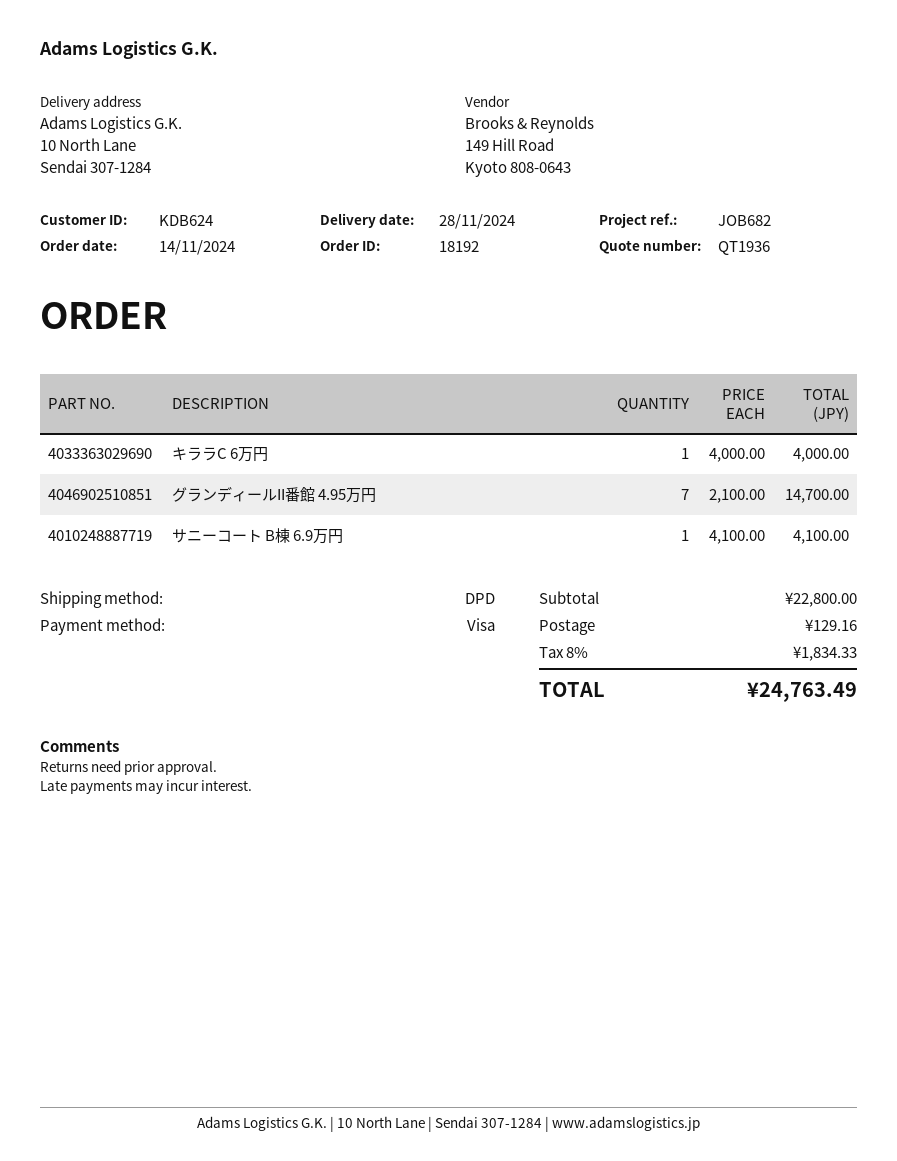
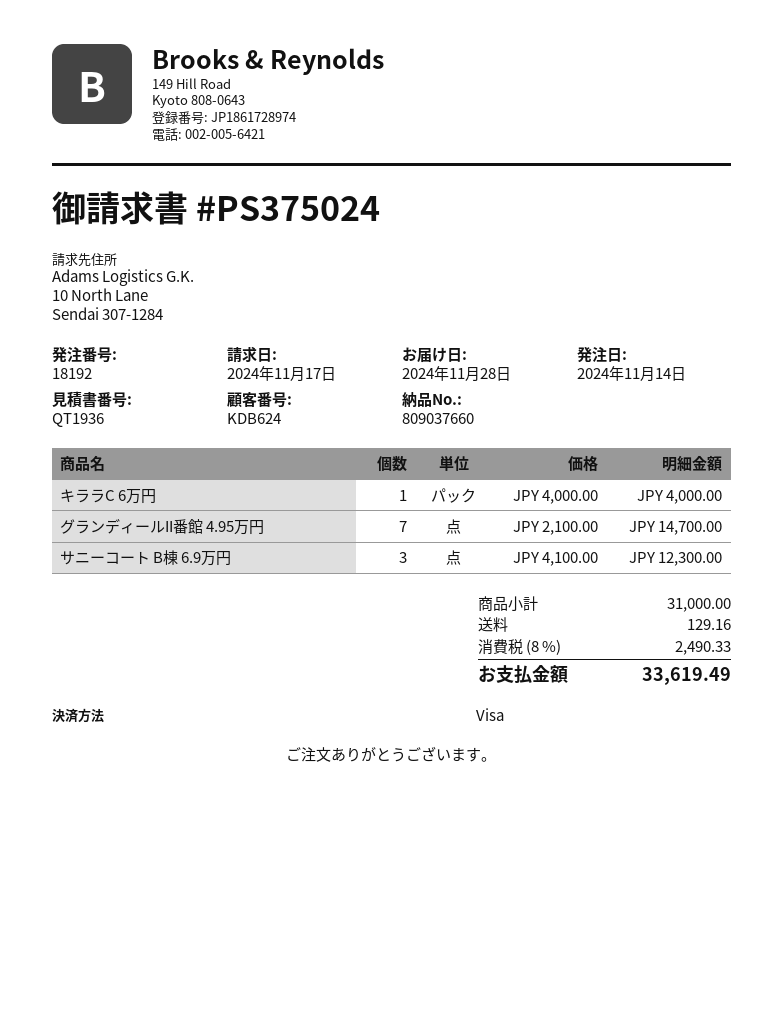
サニーコート B棟 6.9万円: 1 x 4100.00 = 4100.00 -> 3 x 4100.00 = 12300.00
subtotal: 22800.00 -> 31000.00
tax: 8% = 1834.33 -> 8% = 2490.33
total: 24763.49 -> 33619.49

